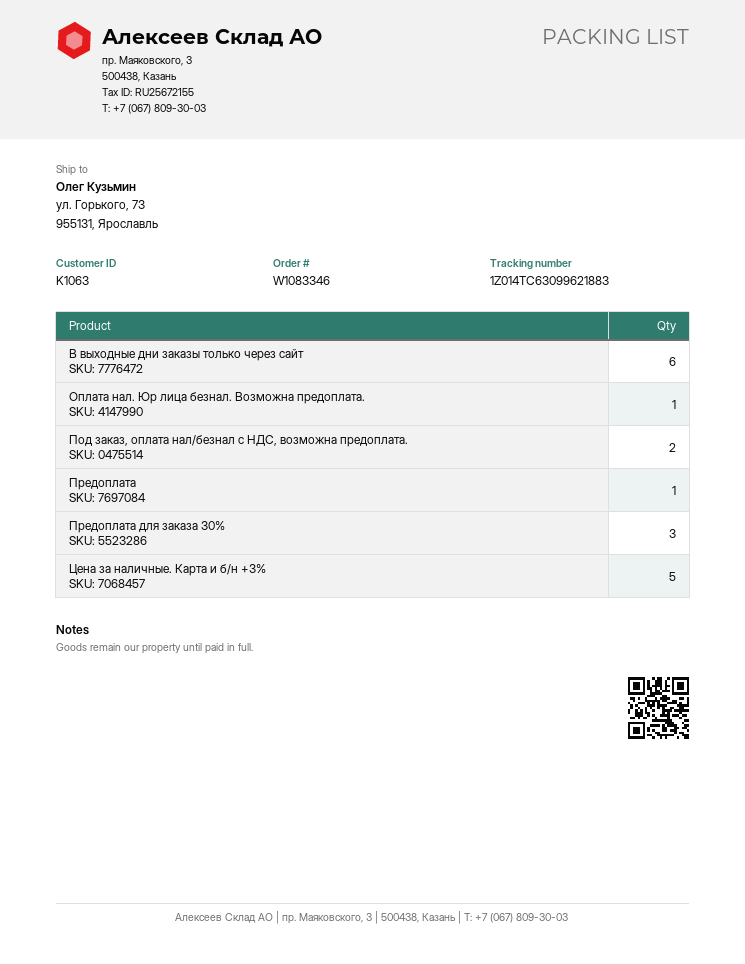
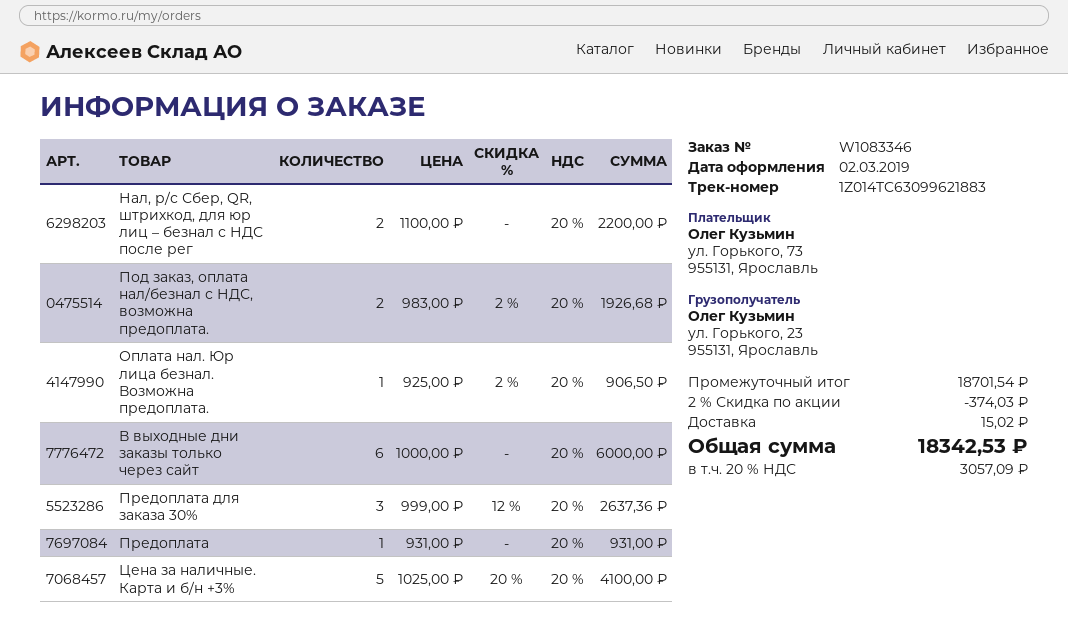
ship to: ул. Горького, 73, 955131, Ярославль -> ул. Горького, 23, 955131, Ярославль
Нал, р/с Сбер, QR, штрихкод, для юр лиц – безнал с НДС после рег: none -> 2

